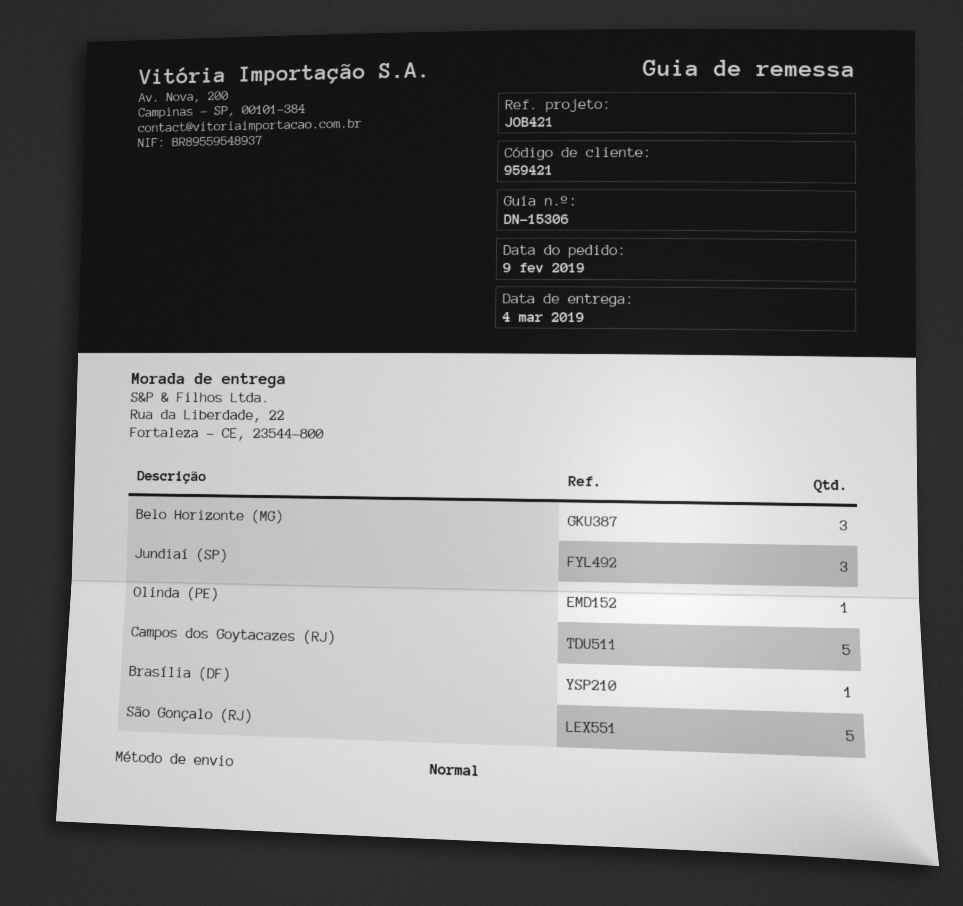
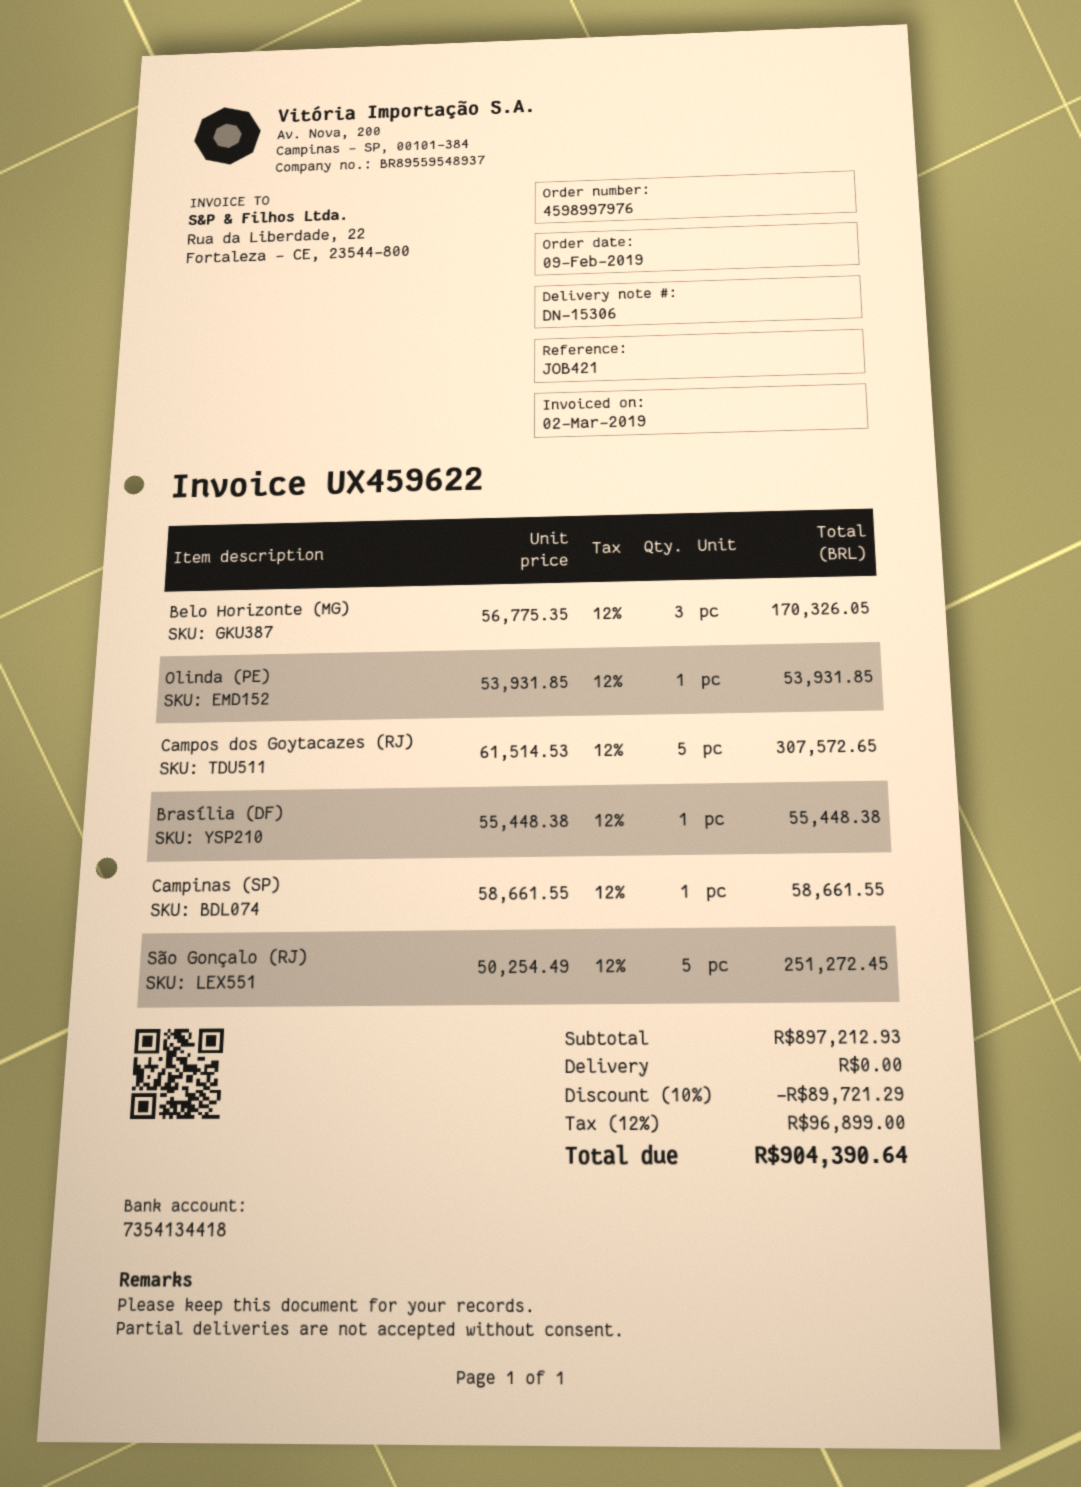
Jundiaí (SP): 3 -> none
Campinas (SP): none -> 1

